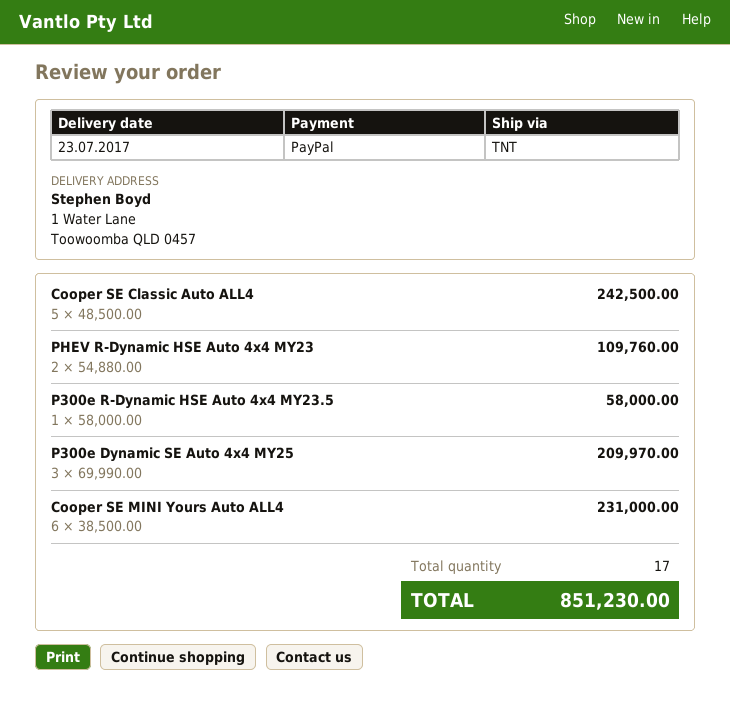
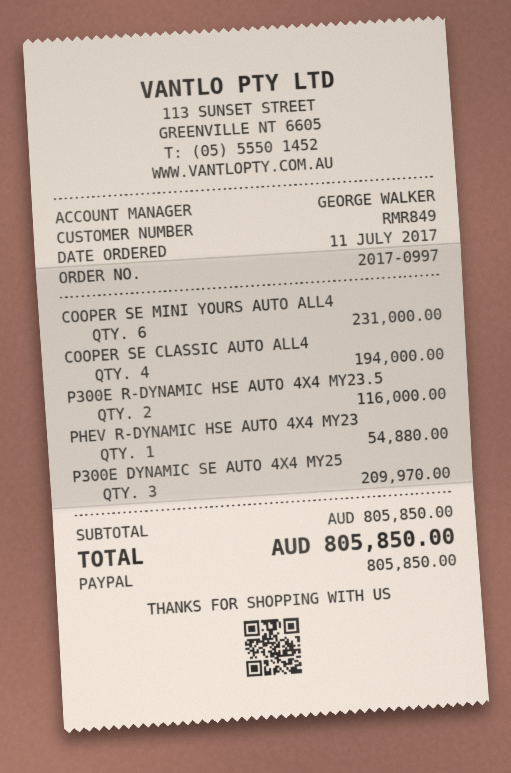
Cooper SE Classic Auto ALL4: 5 for 242500.00 -> 4 for 194000.00
PHEV R-Dynamic HSE Auto 4x4 MY23: 2 for 109760.00 -> 1 for 54880.00
P300e R-Dynamic HSE Auto 4x4 MY23.5: 1 for 58000.00 -> 2 for 116000.00
total: 851230.00 -> 805850.00

